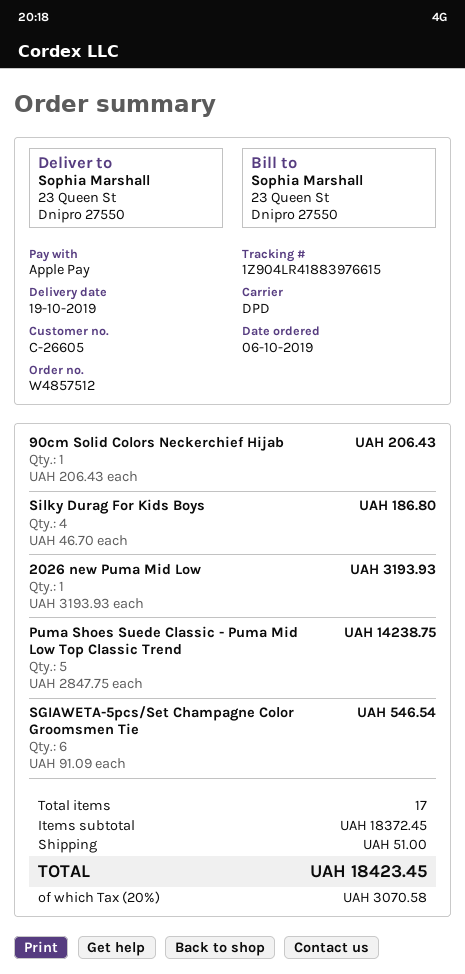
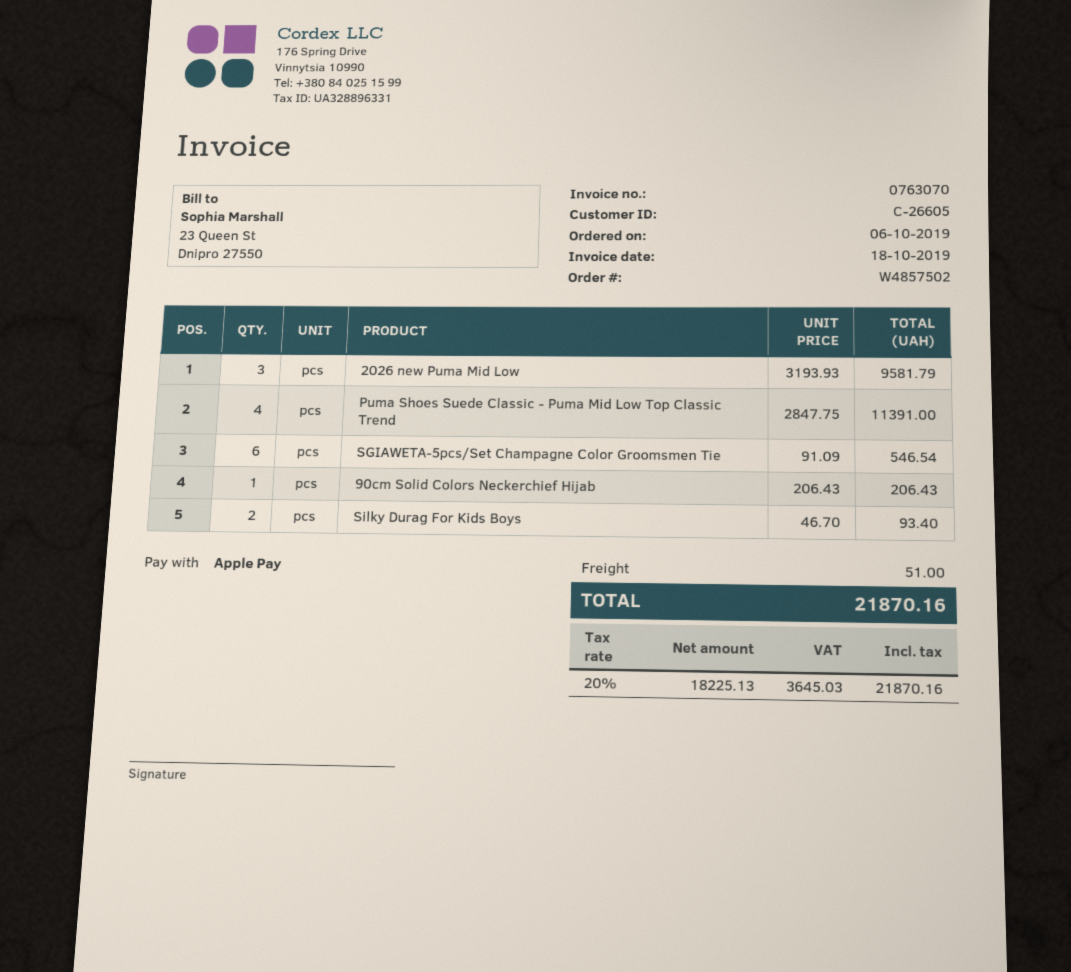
order number: W4857512 -> W4857502
Silky Durag For Kids Boys: 4 x 46.70 = 186.80 -> 2 x 46.70 = 93.40
2026 new Puma Mid Low: 1 x 3193.93 = 3193.93 -> 3 x 3193.93 = 9581.79
Puma Shoes Suede Classic - Puma Mid Low Top Classic Trend: 5 x 2847.75 = 14238.75 -> 4 x 2847.75 = 11391.00
tax: 20% = 3070.58 -> 20% = 3645.03
total: 18423.45 -> 21870.16

